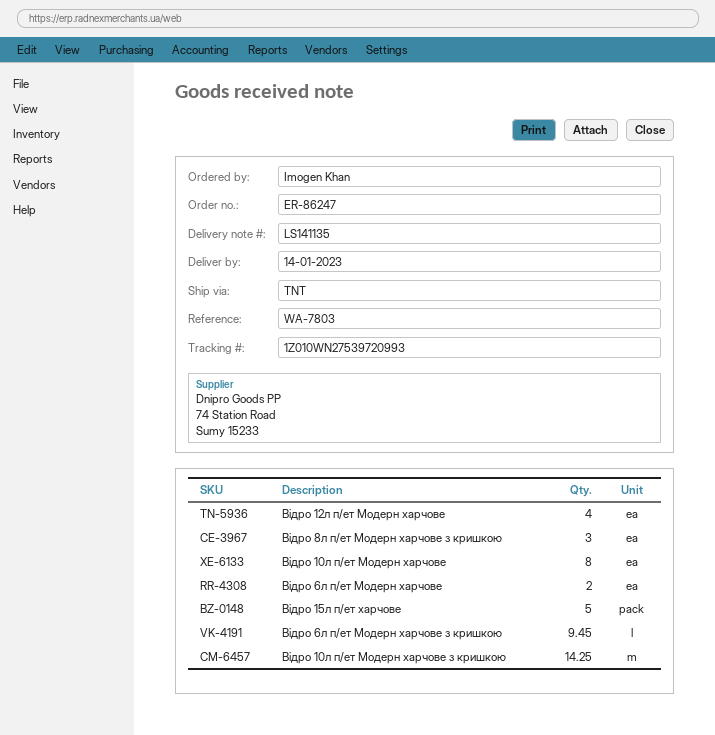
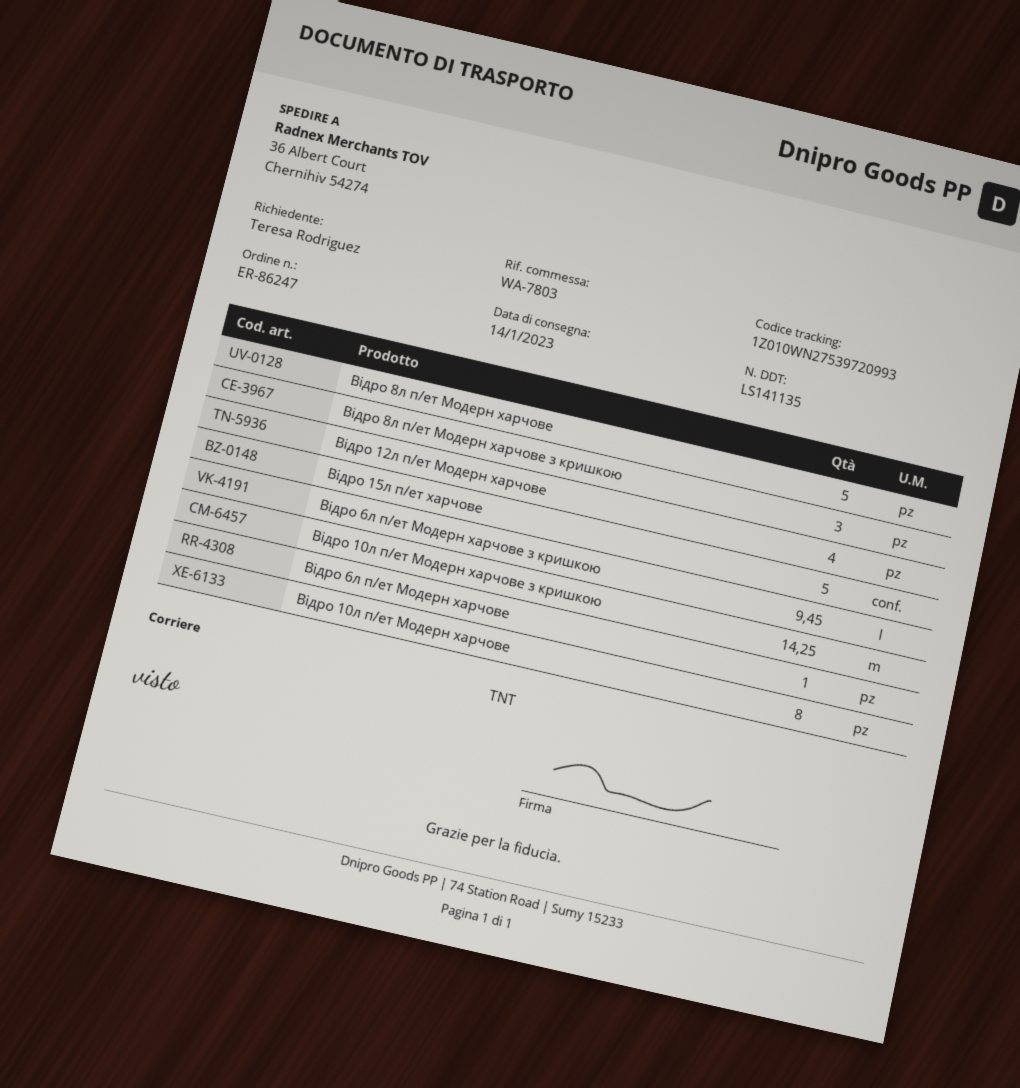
ordered by: Imogen Khan -> Teresa Rodriguez
Відро 6л п/ет Модерн харчове: 2 -> 1
Відро 8л п/ет Модерн харчове: none -> 5

